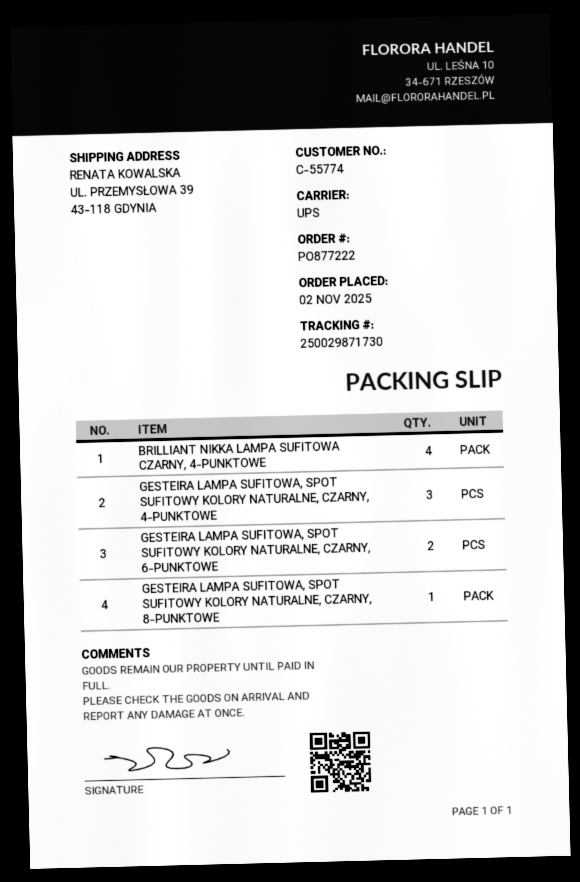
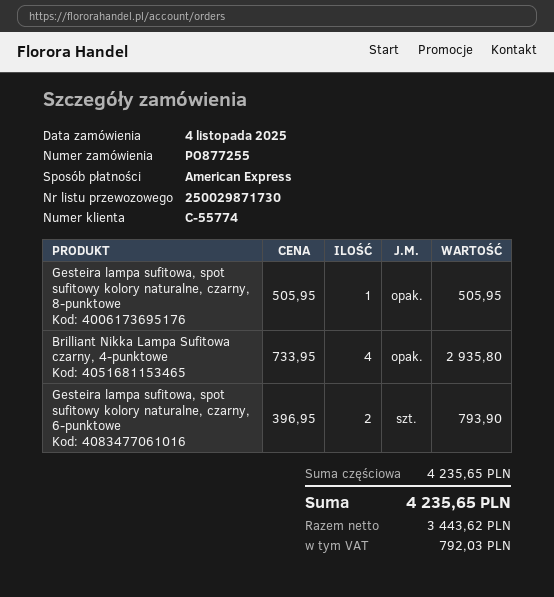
order number: PO877222 -> PO877255
order date: 2025-11-02 -> 2025-11-04
GESTEIRA LAMPA SUFITOWA, SPOT SUFITOWY KOLORY NATURALNE, CZARNY, 4-PUNKTOWE: 3 -> none

